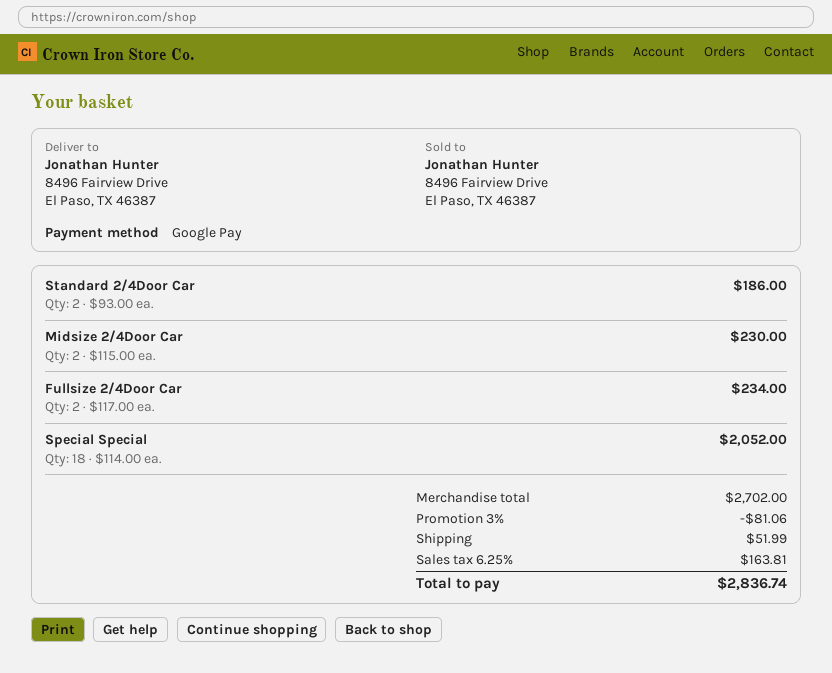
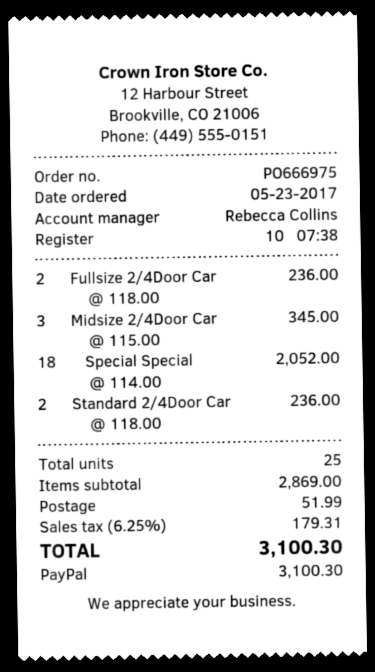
payment method: Google Pay -> PayPal
Standard 2/4Door Car: 2 x 93.00 = 186.00 -> 2 x 118.00 = 236.00
Midsize 2/4Door Car: 2 x 115.00 = 230.00 -> 3 x 115.00 = 345.00
Fullsize 2/4Door Car: 2 x 117.00 = 234.00 -> 2 x 118.00 = 236.00
subtotal: 2702.00 -> 2869.00
discount: 3% = 81.06 -> none
tax: 6.25% = 163.81 -> 6.25% = 179.31
total: 2836.74 -> 3100.30

